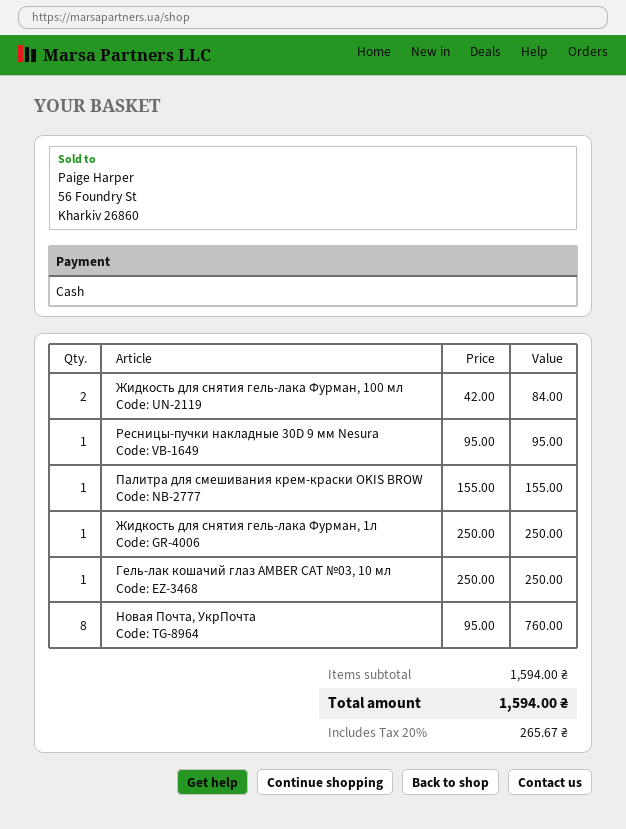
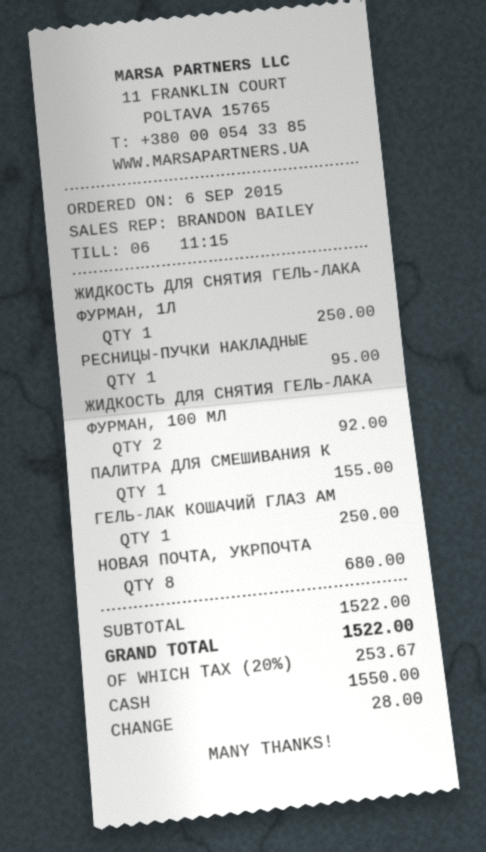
Жидкость для снятия гель-лака Фурман, 100 мл: 2 for 84.00 -> 2 for 92.00
Новая Почта, УкрПочта: 8 for 760.00 -> 8 for 680.00
subtotal: 1594.00 -> 1522.00
tax: 20% = 265.67 -> 20% = 253.67
total: 1594.00 -> 1522.00

